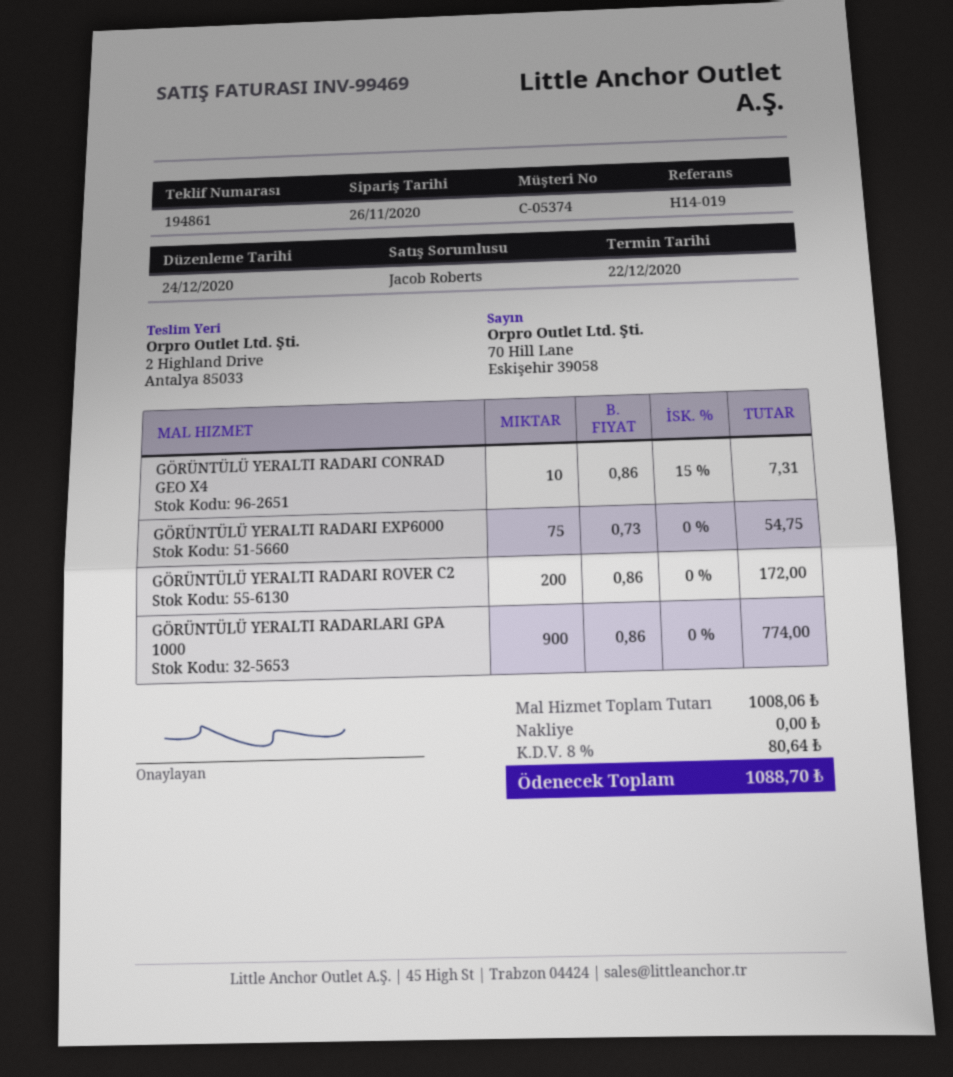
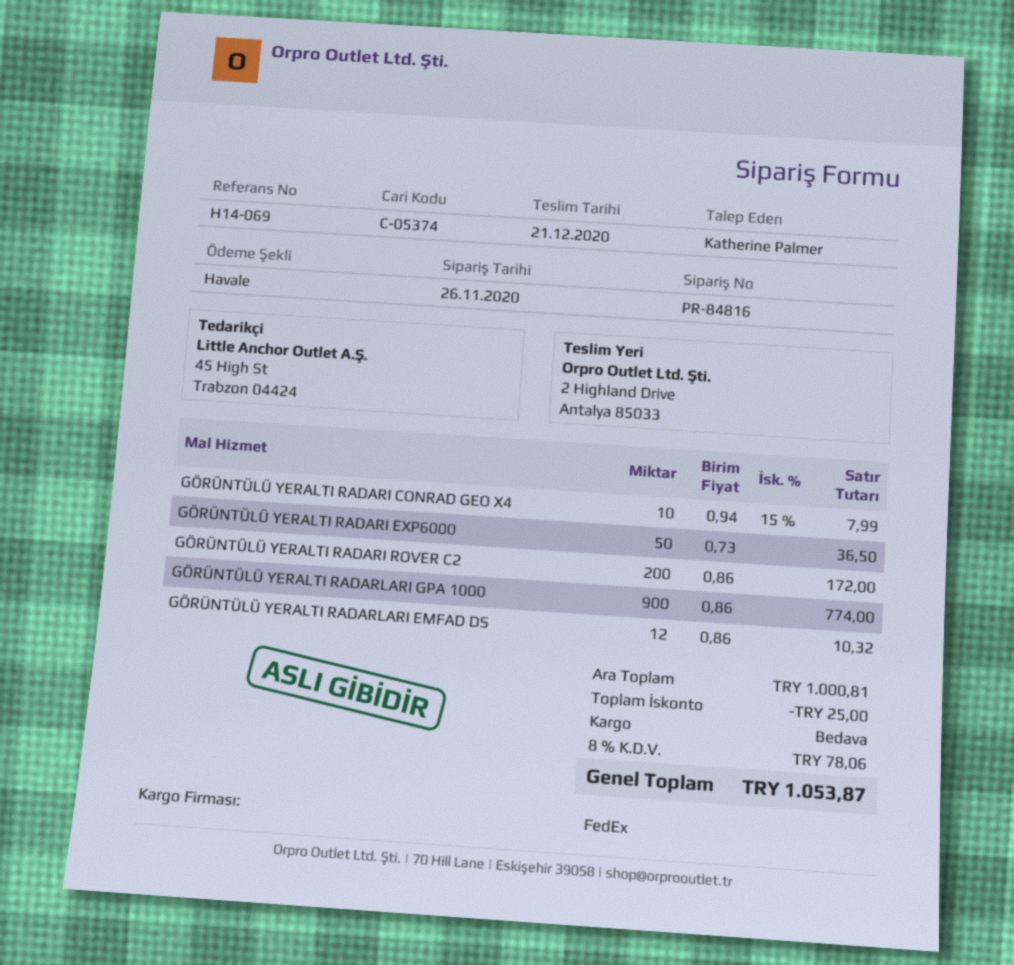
delivery date: 2020-12-22 -> 2020-12-21
reference: H14-019 -> H14-069
GÖRÜNTÜLÜ YERALTI RADARI CONRAD GEO X4: 10 x 0.86 - 15% = 7.31 -> 10 x 0.94 - 15% = 7.99
GÖRÜNTÜLÜ YERALTI RADARI EXP6000: 75 x 0.73 = 54.75 -> 50 x 0.73 = 36.50
GÖRÜNTÜLÜ YERALTI RADARLARI EMFAD DS: none -> 12 x 0.86 = 10.32
subtotal: 1008.06 -> 1000.81
discount: none -> 25.00
tax: 8% = 80.64 -> 8% = 78.06
total: 1088.70 -> 1053.87

